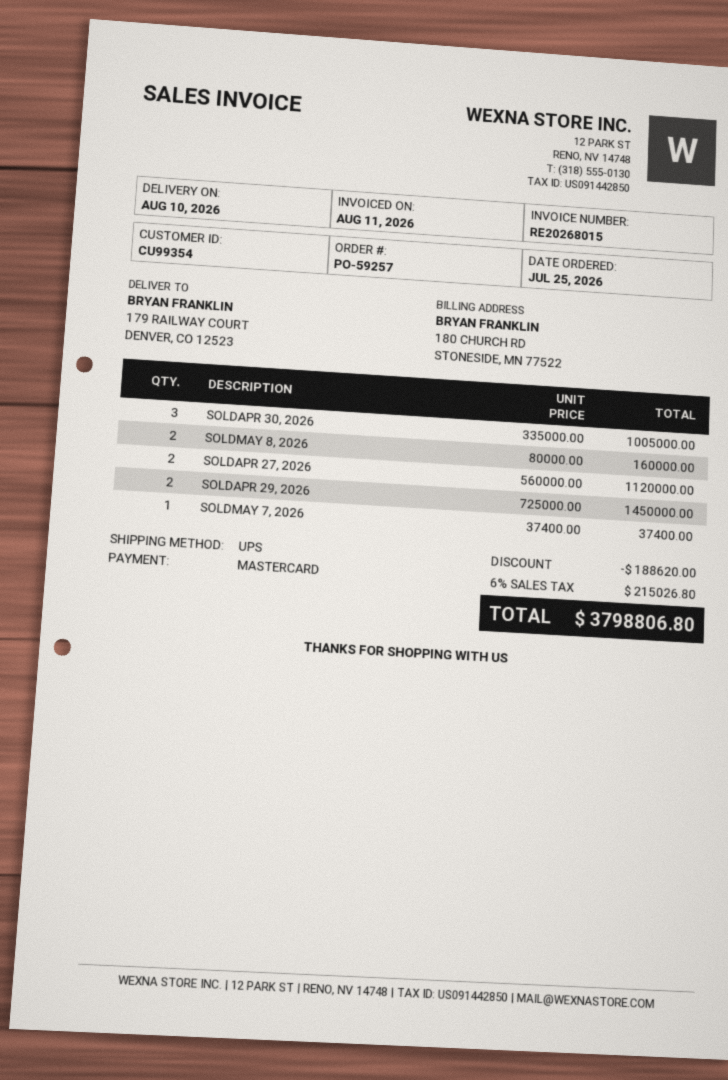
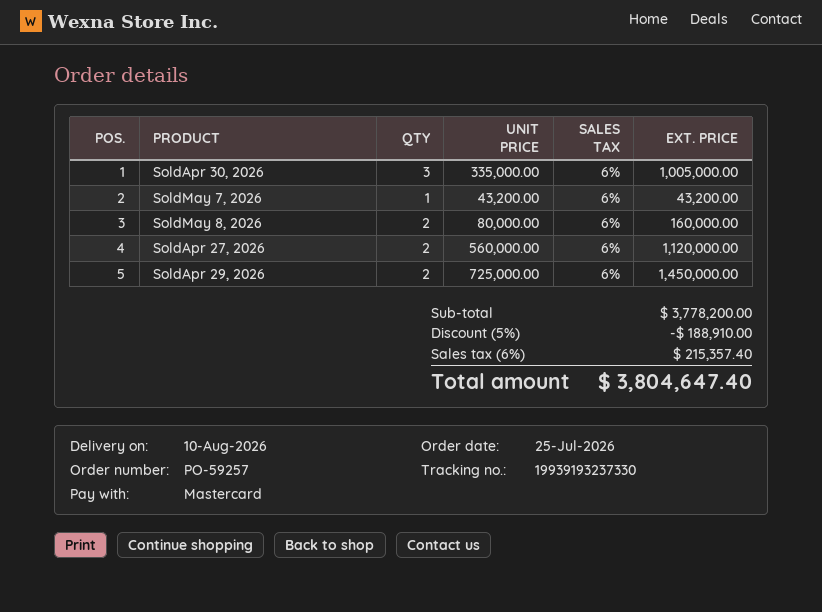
SOLDMAY 7, 2026: 1 x 37400.00 = 37400.00 -> 1 x 43200.00 = 43200.00
discount: 188620.00 -> 188910.00
tax: 6% = 215026.80 -> 6% = 215357.40
total: 3798806.80 -> 3804647.40

